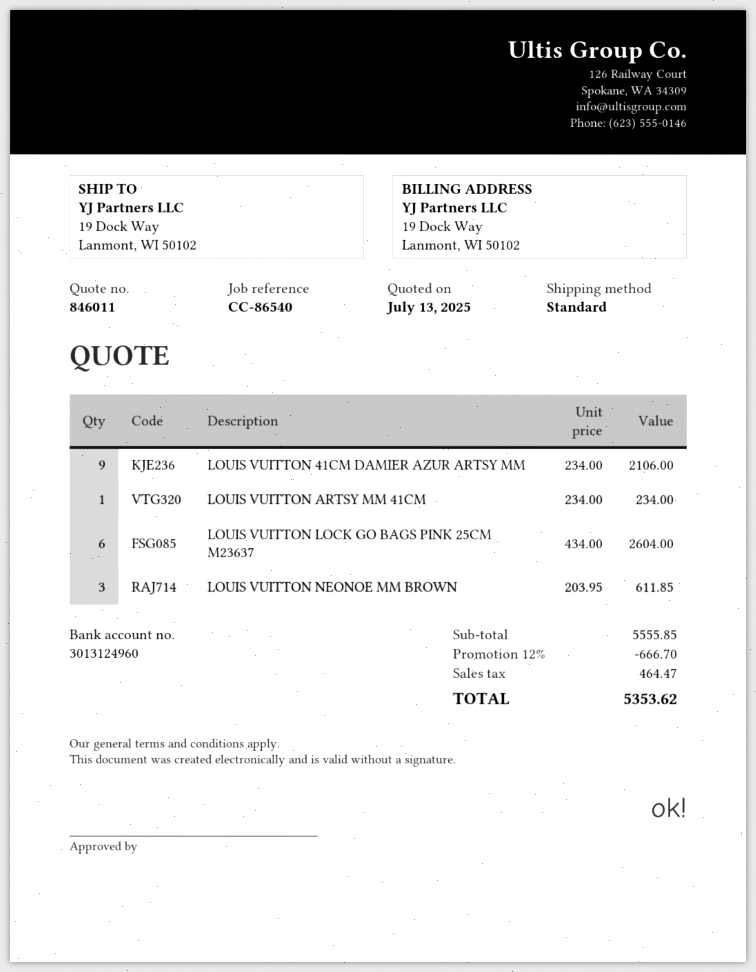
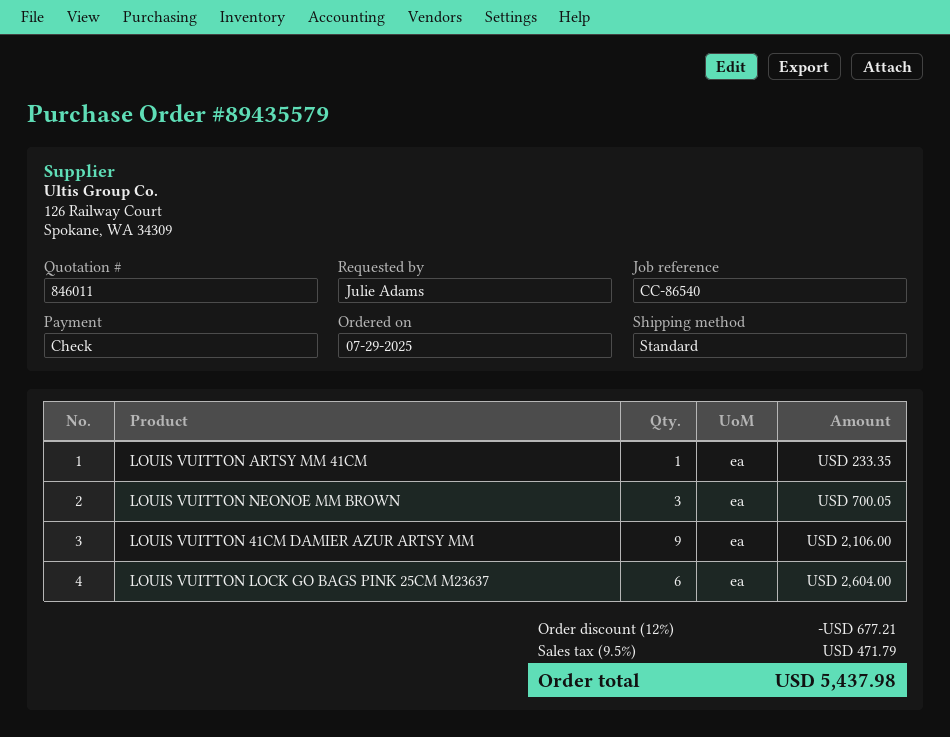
LOUIS VUITTON ARTSY MM 41CM: 1 for 234.00 -> 1 for 233.35
LOUIS VUITTON NEONOE MM BROWN: 3 for 611.85 -> 3 for 700.05
discount: 12% = 666.70 -> 12% = 677.21
tax: 464.47 -> 471.79
total: 5353.62 -> 5437.98

